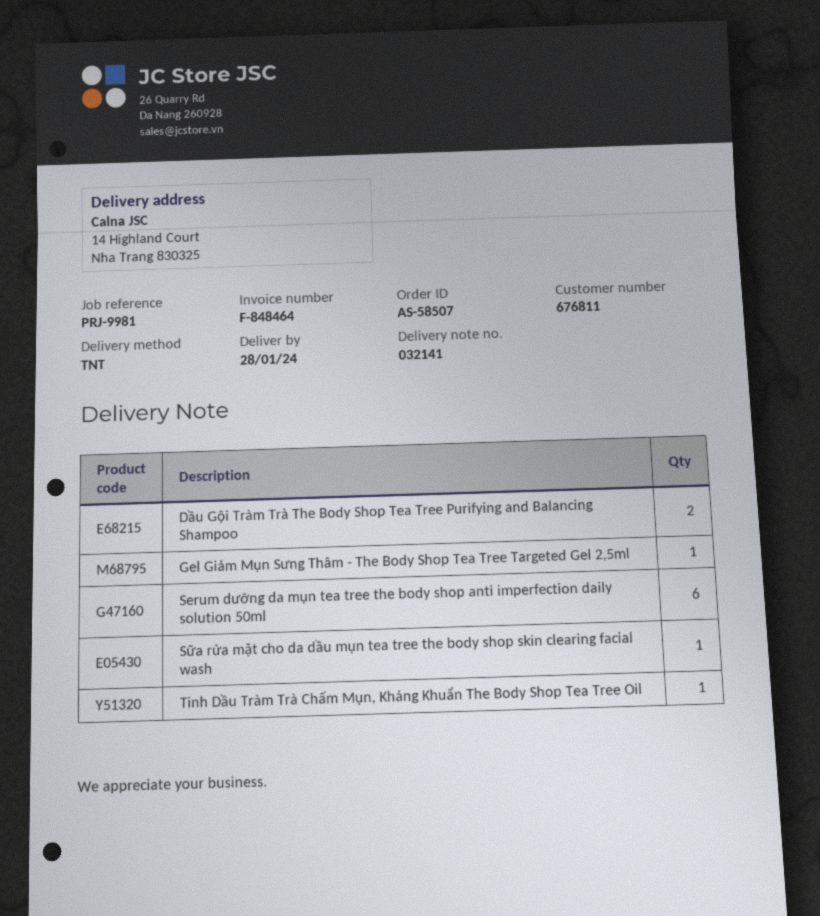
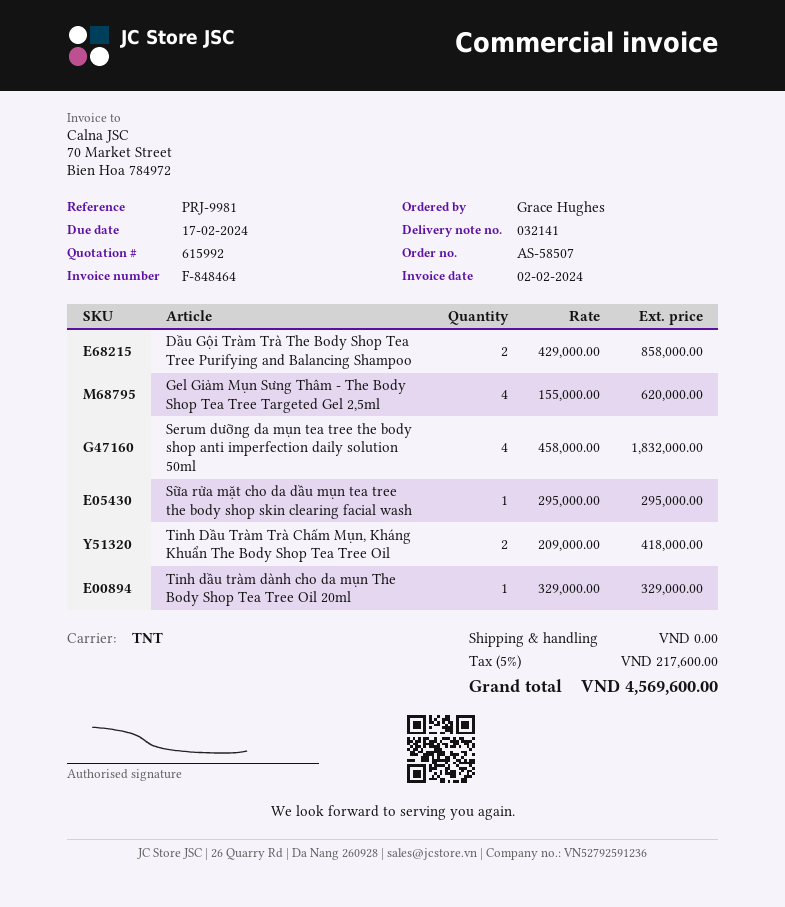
Gel Giảm Mụn Sưng Thâm - The Body Shop Tea Tree Targeted Gel 2,5ml: 1 -> 4
Serum dưỡng da mụn tea tree the body shop anti imperfection daily solution 50ml: 6 -> 4
Tinh Dầu Tràm Trà Chấm Mụn, Kháng Khuẩn The Body Shop Tea Tree Oil: 1 -> 2
Tinh dầu tràm dành cho da mụn The Body Shop Tea Tree Oil 20ml: none -> 1

